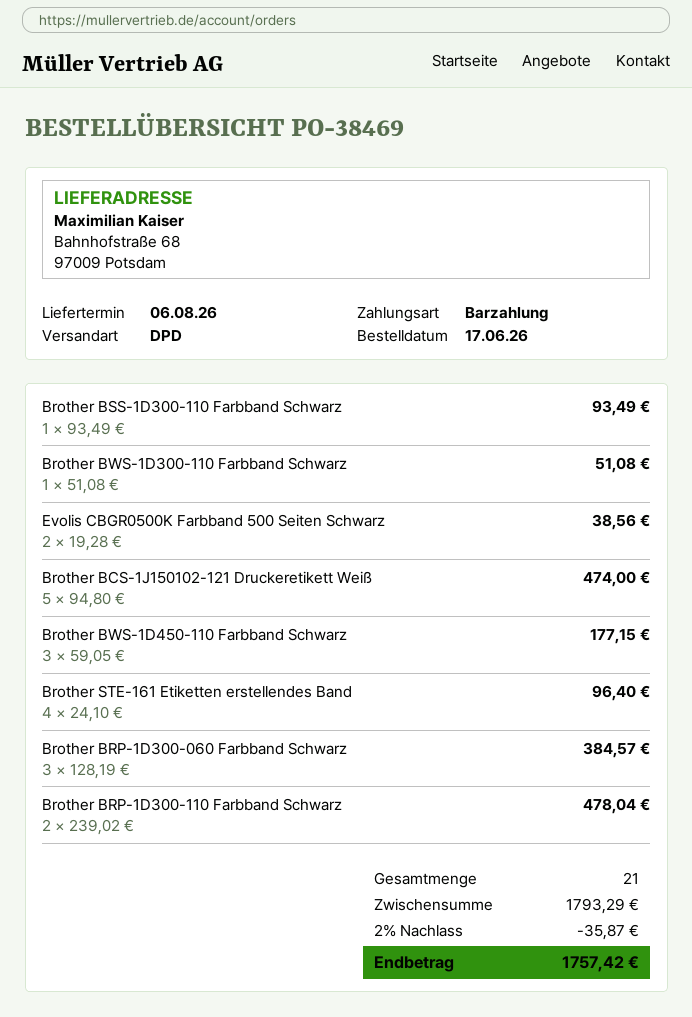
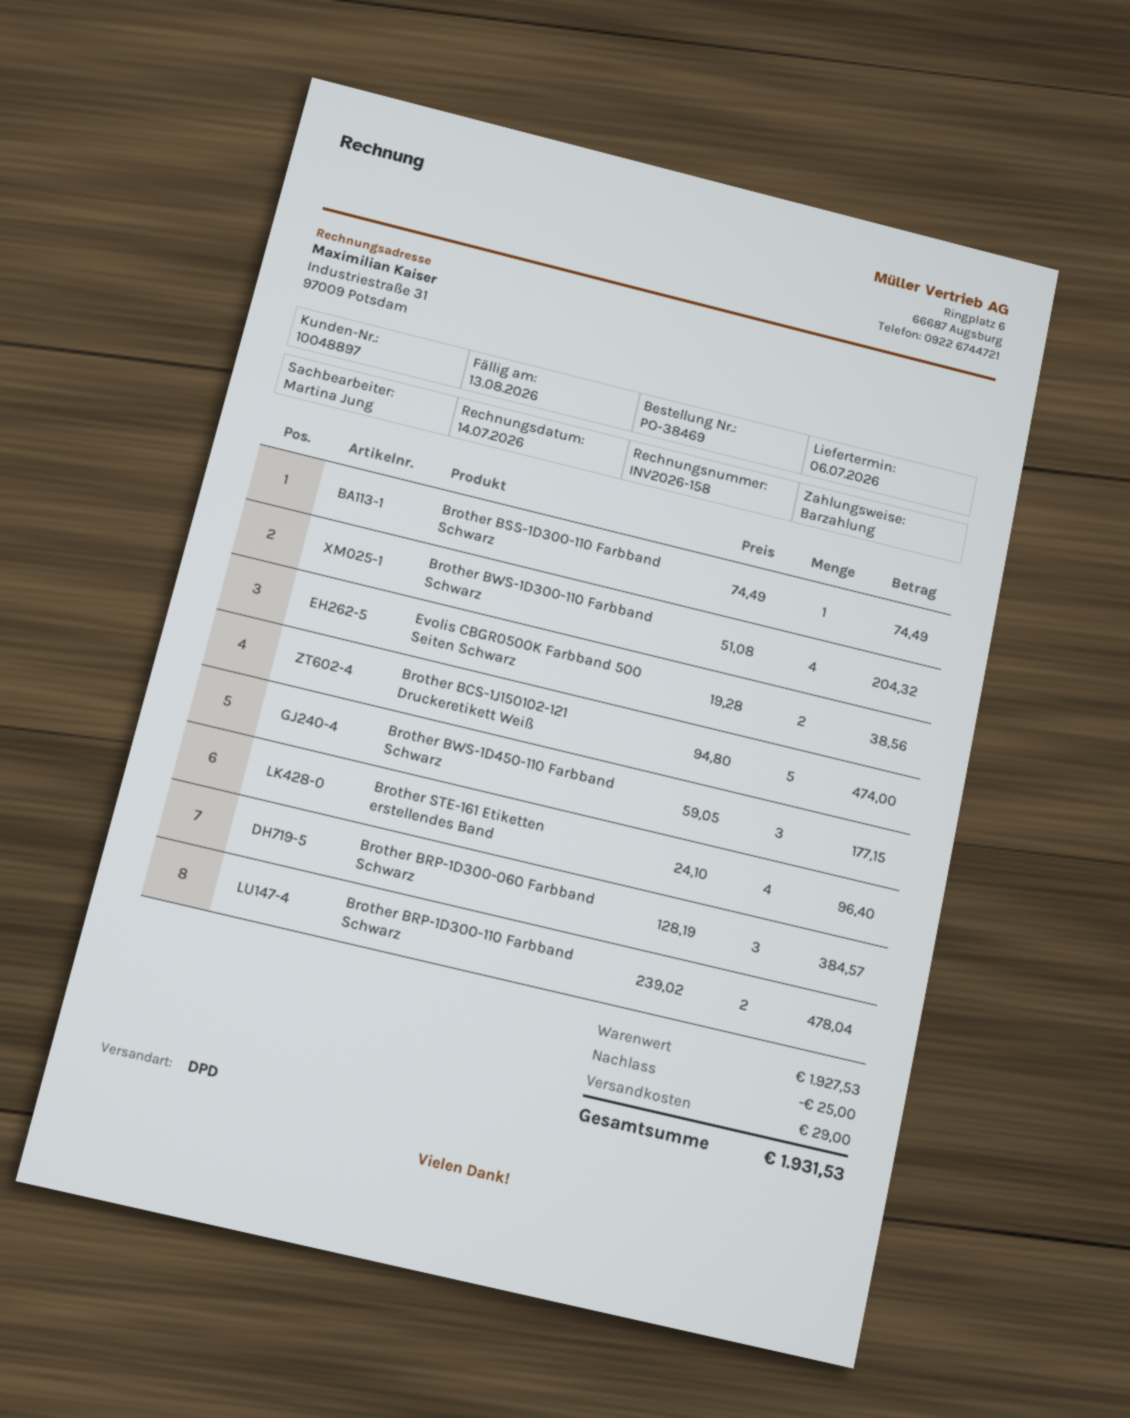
delivery date: 2026-08-06 -> 2026-07-06
Brother BSS-1D300-110 Farbband Schwarz: 1 x 93.49 = 93.49 -> 1 x 74.49 = 74.49
Brother BWS-1D300-110 Farbband Schwarz: 1 x 51.08 = 51.08 -> 4 x 51.08 = 204.32
subtotal: 1793.29 -> 1927.53
discount: 35.87 -> 25.00
shipping: none -> 29.00
total: 1757.42 -> 1931.53

